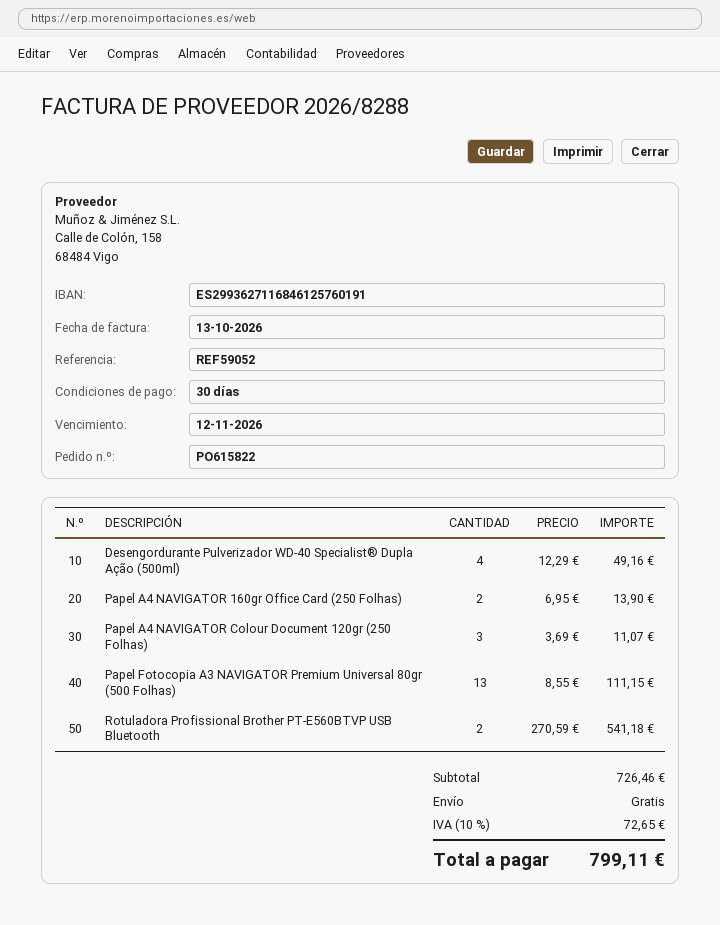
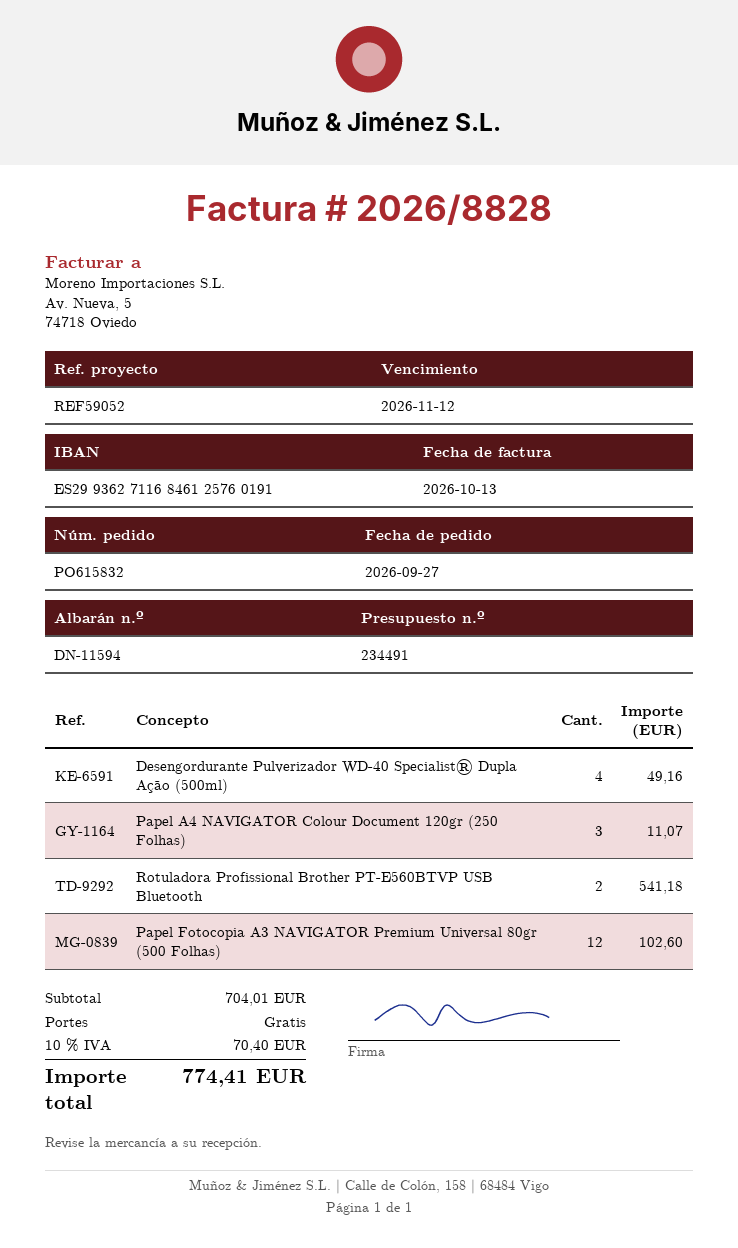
order number: PO615822 -> PO615832
invoice number: 2026/8288 -> 2026/8828
Papel A4 NAVIGATOR 160gr Office Card (250 Folhas): 2 for 13.90 -> none
Papel Fotocopia A3 NAVIGATOR Premium Universal 80gr (500 Folhas): 13 for 111.15 -> 12 for 102.60
subtotal: 726.46 -> 704.01
tax: 10% = 72.65 -> 10% = 70.40
total: 799.11 -> 774.41

